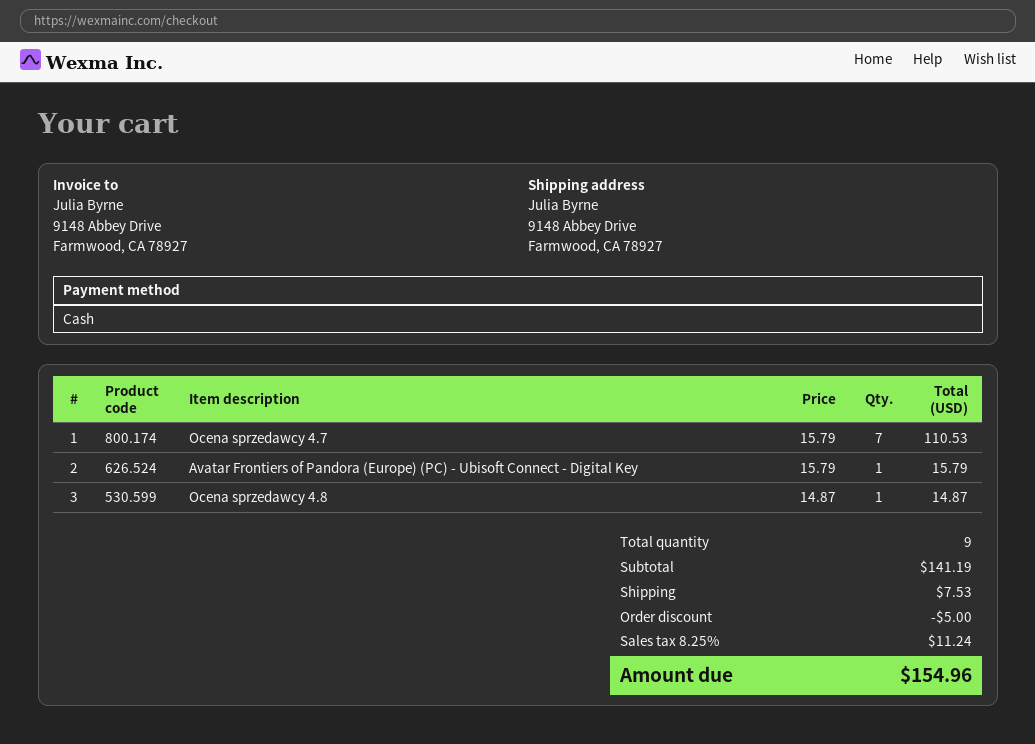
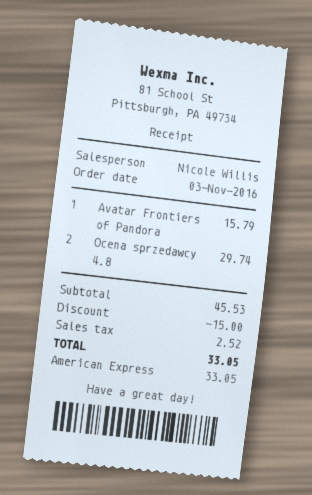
payment method: cash -> American Express
Ocena sprzedawcy 4.7: 7 for 110.53 -> none
Ocena sprzedawcy 4.8: 1 for 14.87 -> 2 for 29.74
subtotal: 141.19 -> 45.53
discount: 5.00 -> 15.00
shipping: 7.53 -> none
tax: 11.24 -> 2.52
total: 154.96 -> 33.05

